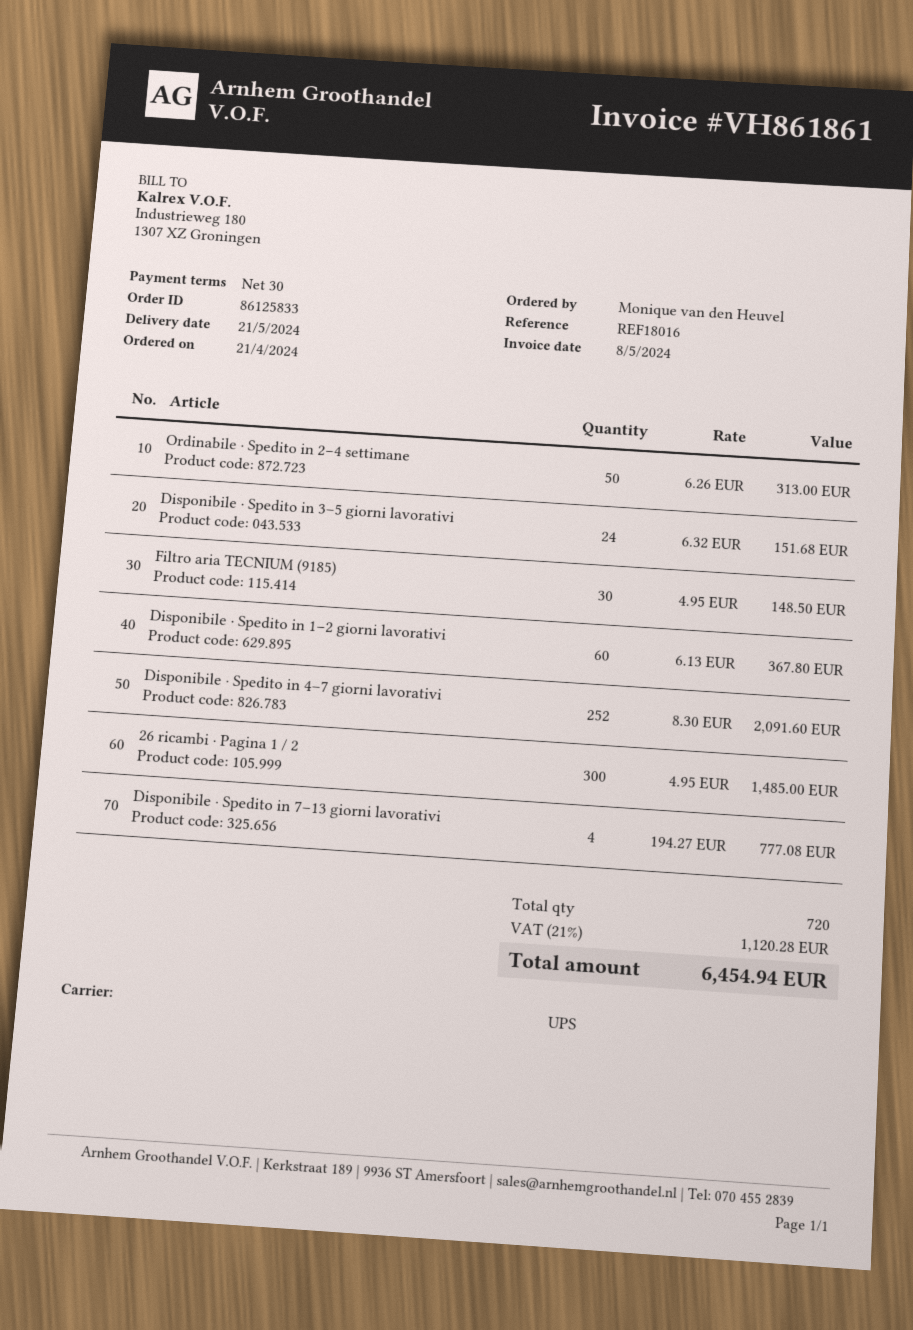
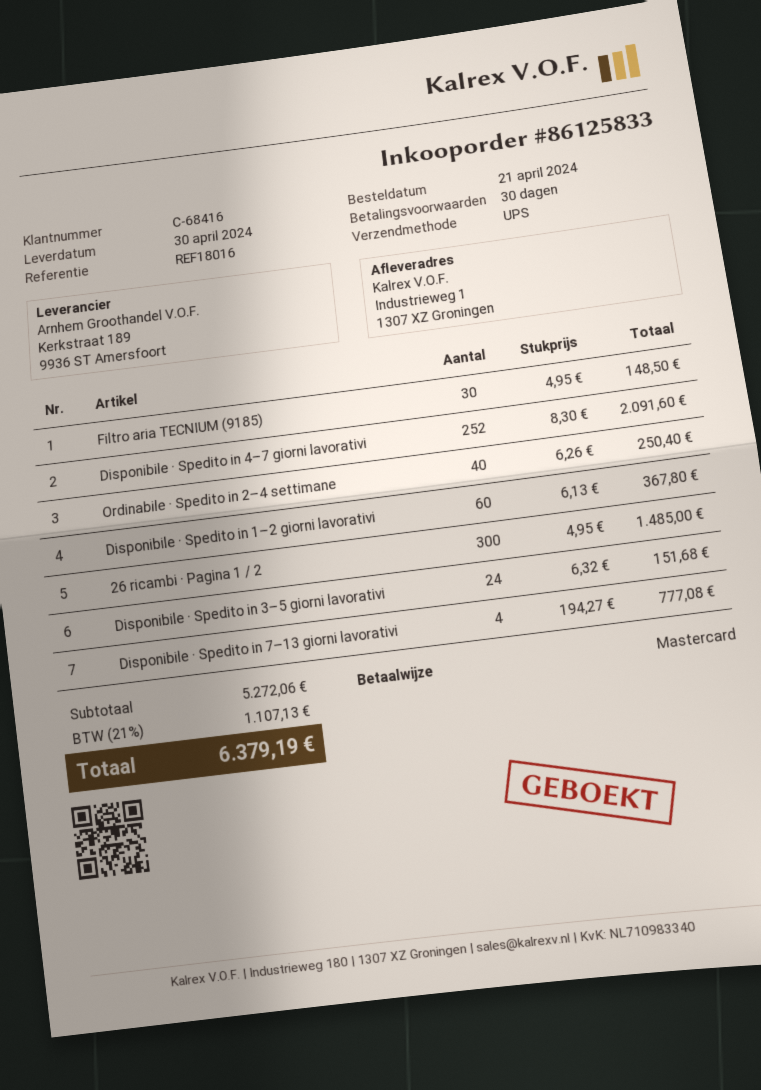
delivery date: 2024-05-21 -> 2024-04-30
Ordinabile · Spedito in 2–4 settimane: 50 x 6.26 = 313.00 -> 40 x 6.26 = 250.40
tax: 21% = 1120.28 -> 21% = 1107.13
total: 6454.94 -> 6379.19

